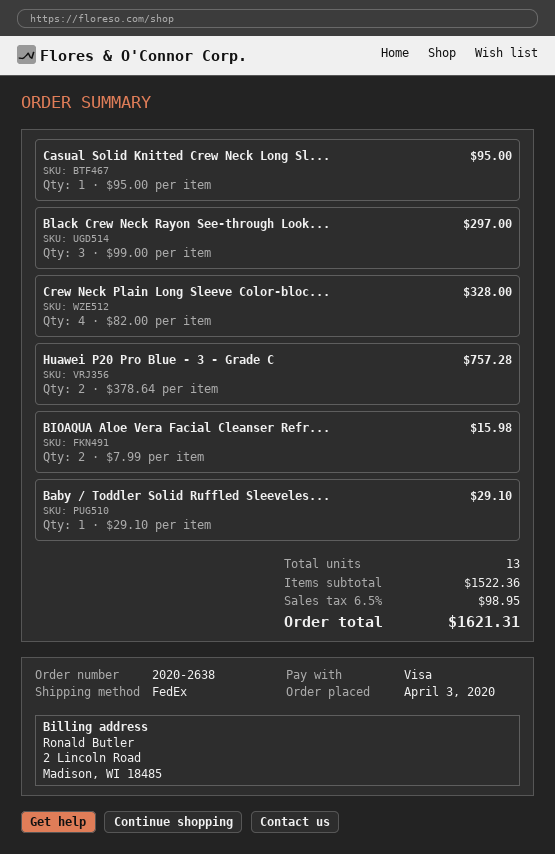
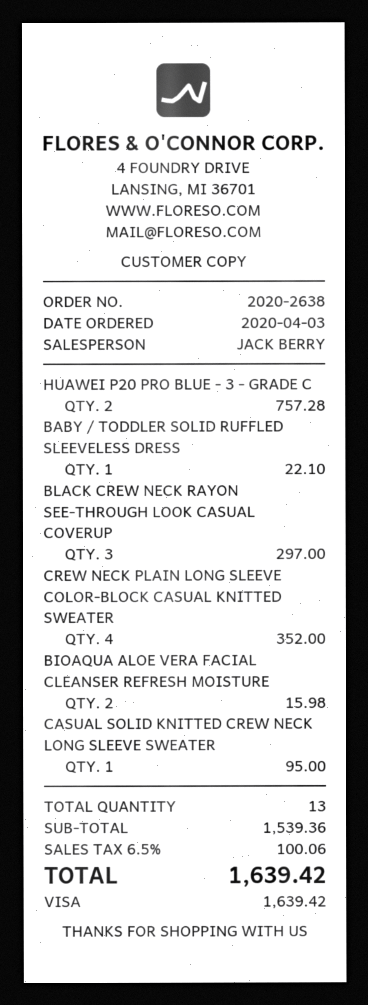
Crew Neck Plain Long Sleeve Color-bloc...: 4 for 328.00 -> 4 for 352.00
Baby / Toddler Solid Ruffled Sleeveles...: 1 for 29.10 -> 1 for 22.10
subtotal: 1522.36 -> 1539.36
tax: 6.5% = 98.95 -> 6.5% = 100.06
total: 1621.31 -> 1639.42

